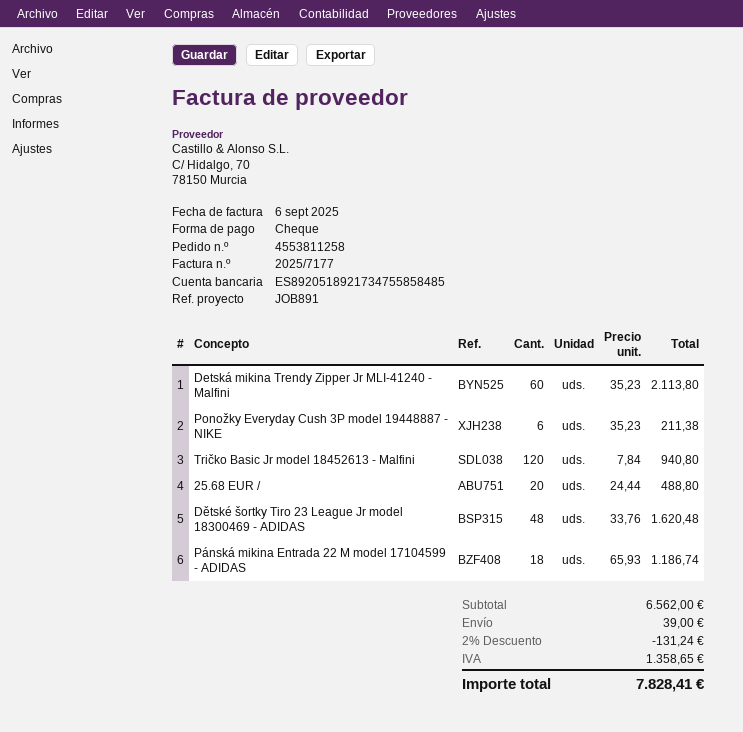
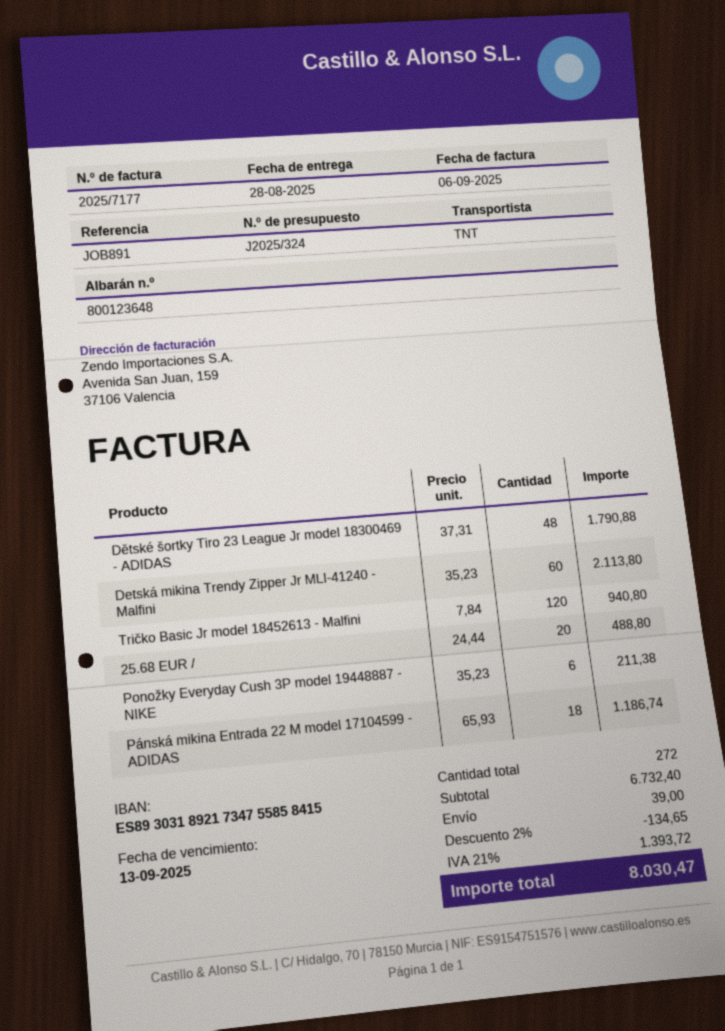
bank account: ES8920518921734755858485 -> ES8930318921734755858415
Dětské šortky Tiro 23 League Jr model 18300469 - ADIDAS: 48 x 33.76 = 1620.48 -> 48 x 37.31 = 1790.88
subtotal: 6562.00 -> 6732.40
discount: 2% = 131.24 -> 2% = 134.65
tax: 1358.65 -> 1393.72
total: 7828.41 -> 8030.47

